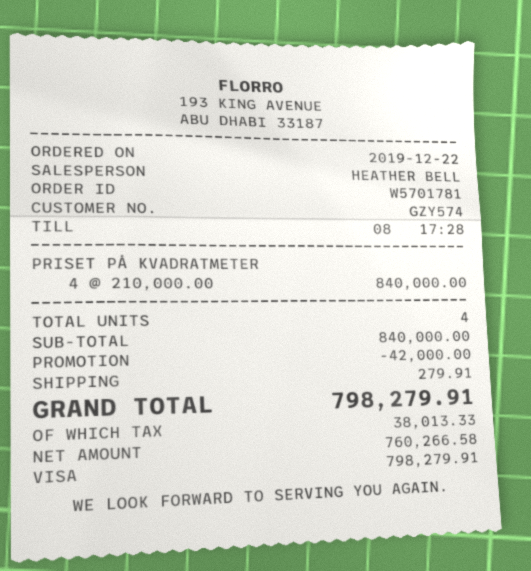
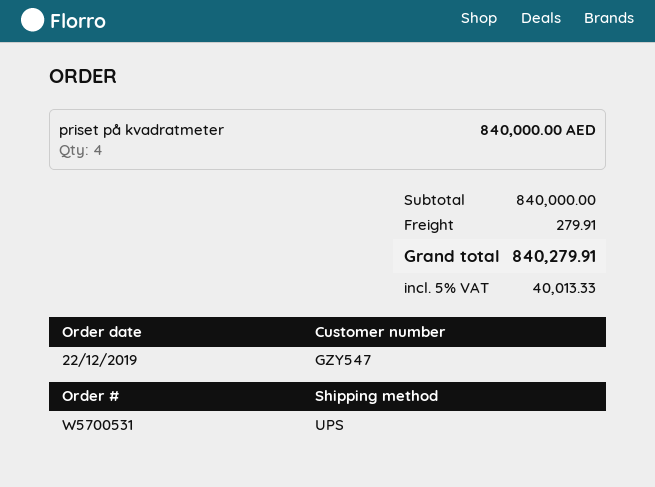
order number: W5701781 -> W5700531
customer number: GZY574 -> GZY547
discount: 42000.00 -> none
tax: 38013.33 -> 40013.33
total: 798279.91 -> 840279.91

